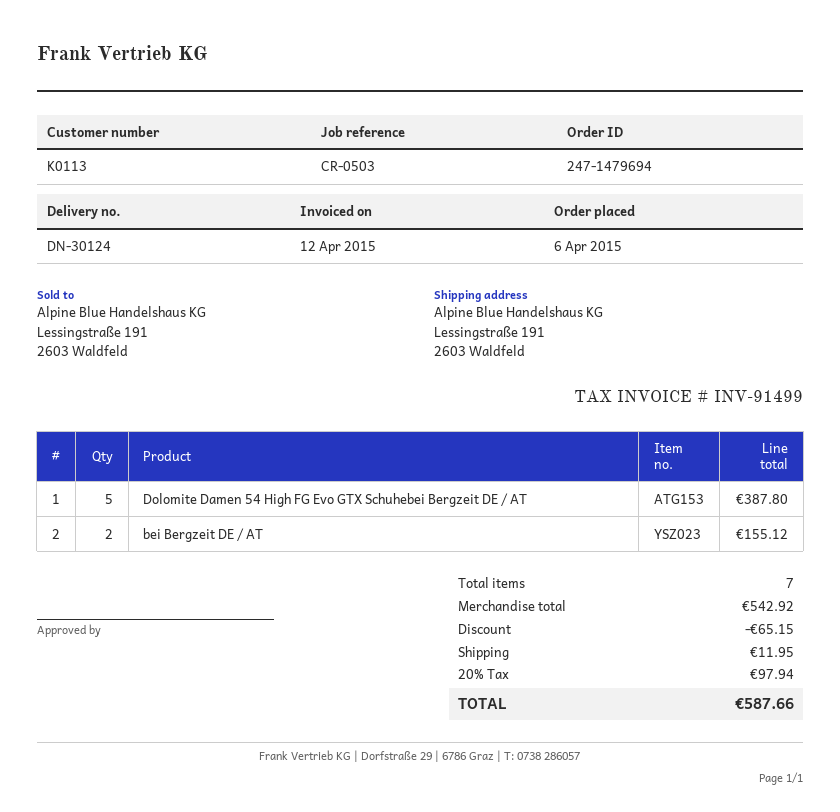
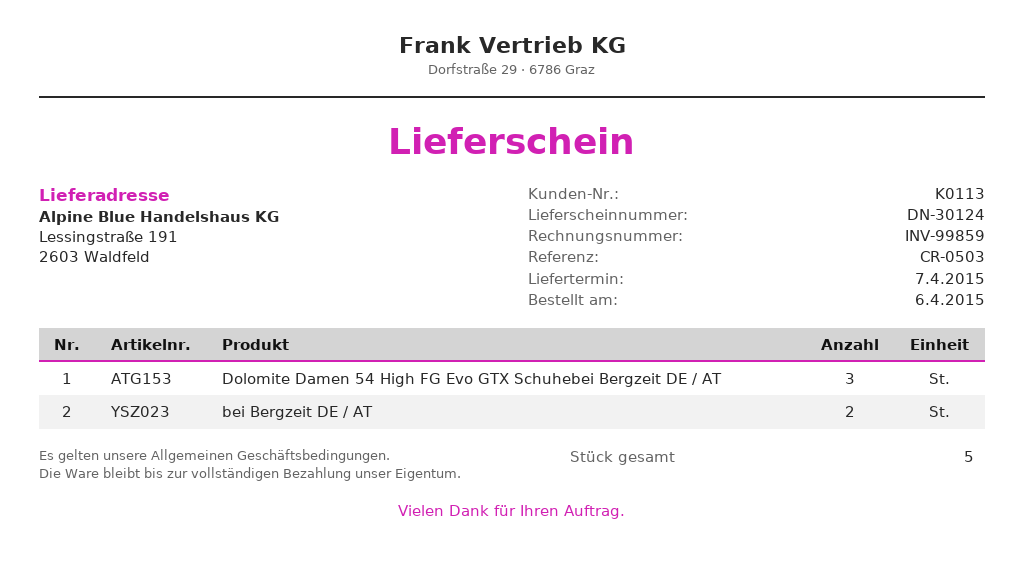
invoice number: INV-91499 -> INV-99859
Dolomite Damen 54 High FG Evo GTX Schuhebei Bergzeit DE / AT: 5 -> 3
total quantity: 7 -> 5

